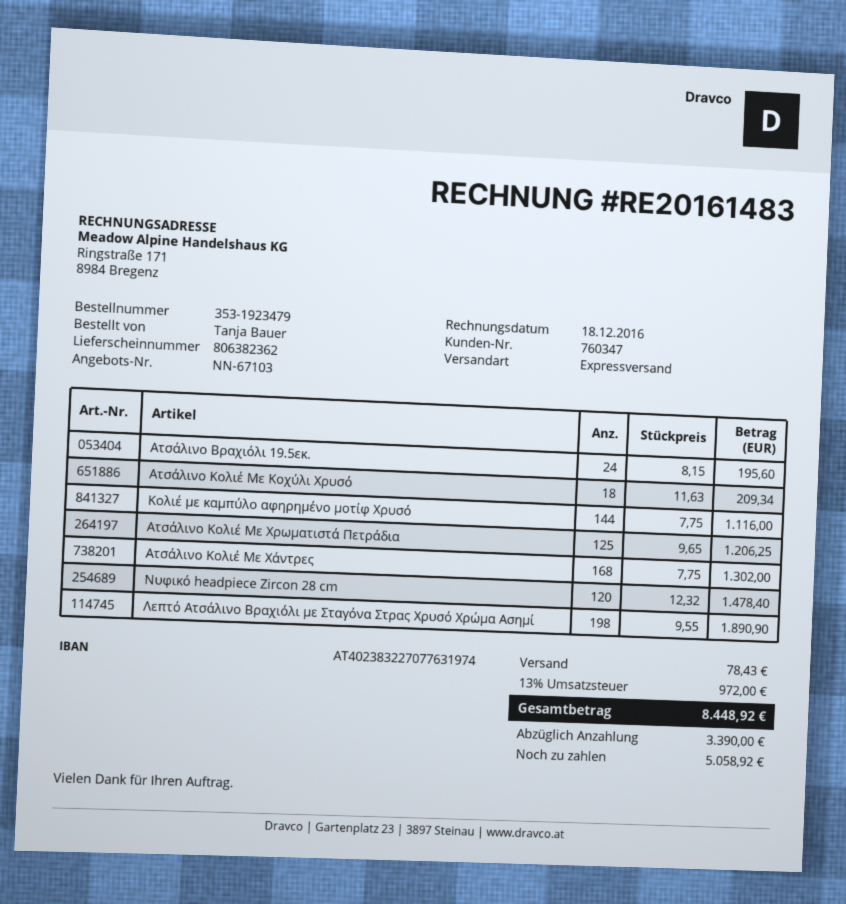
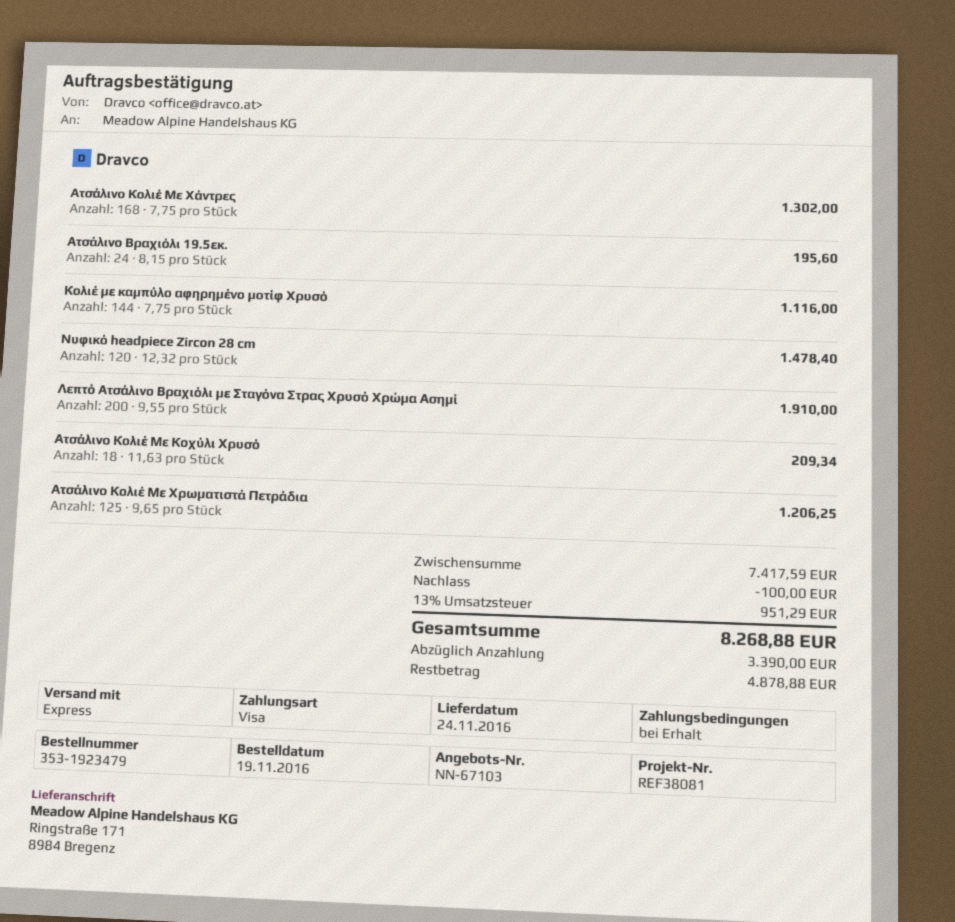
Λεπτό Ατσάλινο Βραχιόλι με Σταγόνα Στρας Χρυσό Χρώμα Ασημί: 198 x 9.55 = 1890.90 -> 200 x 9.55 = 1910.00
discount: none -> 100.00
shipping: 78.43 -> none
tax: 13% = 972.00 -> 13% = 951.29
total: 8448.92 -> 8268.88
balance: 5058.92 -> 4878.88

